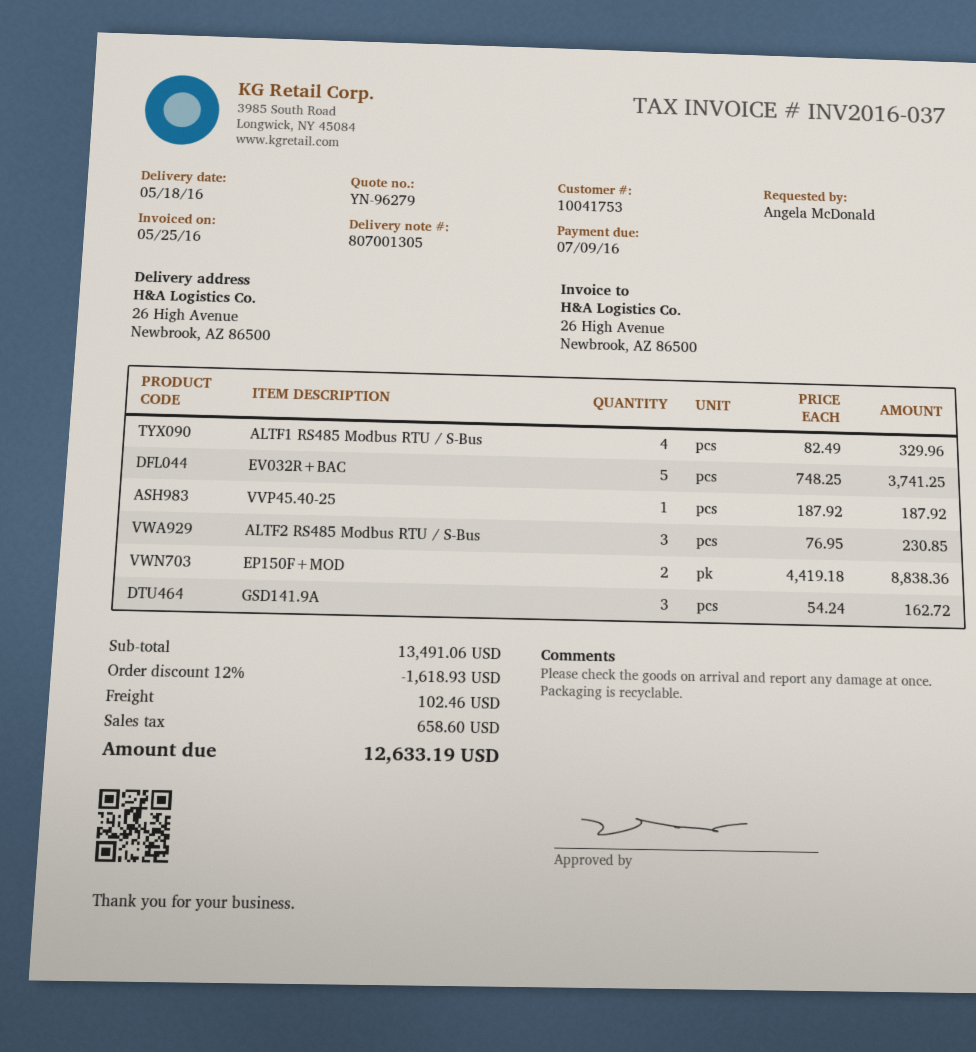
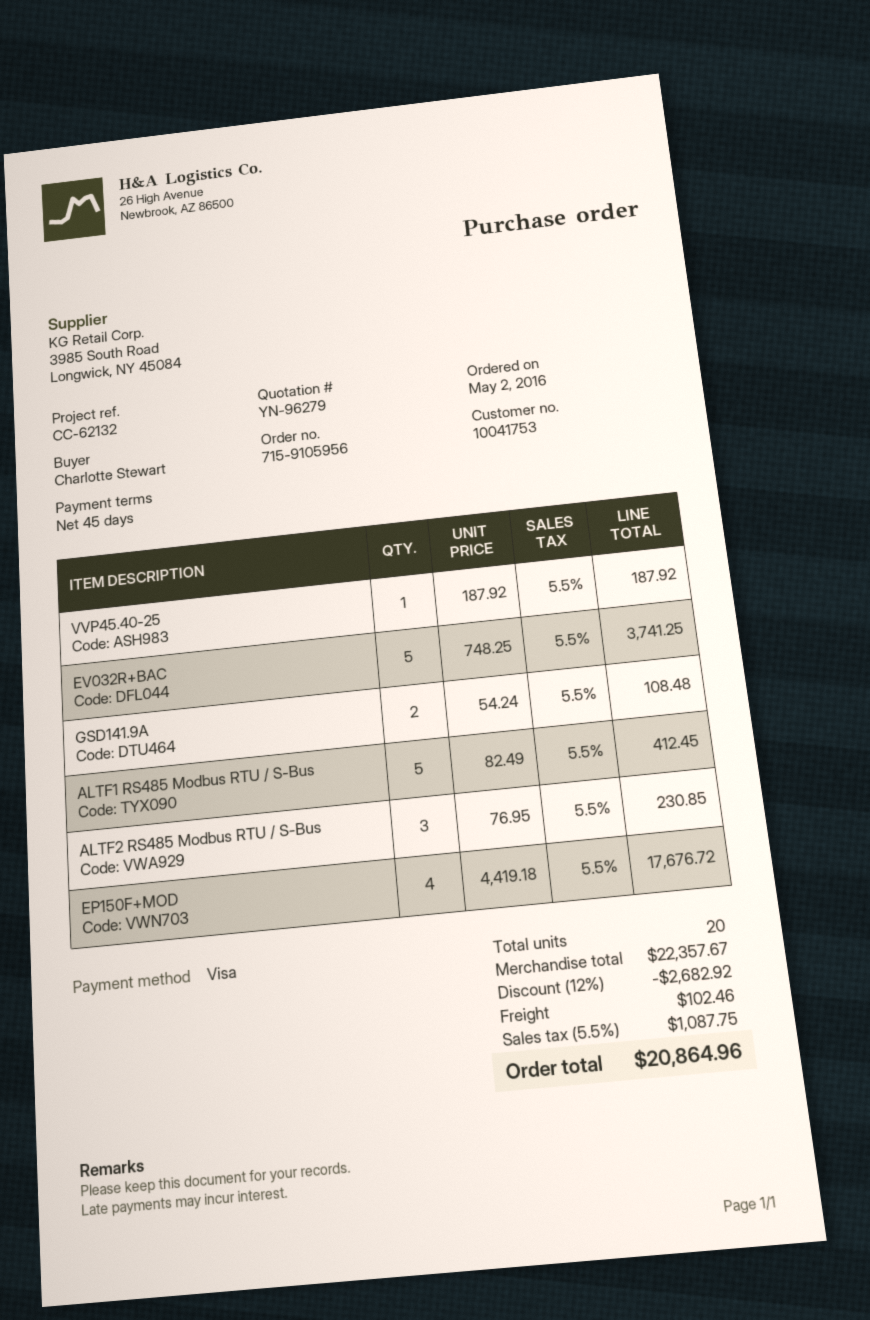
ordered by: Angela McDonald -> Charlotte Stewart
ALTF1 RS485 Modbus RTU / S-Bus: 4 x 82.49 = 329.96 -> 5 x 82.49 = 412.45
EP150F+MOD: 2 x 4419.18 = 8838.36 -> 4 x 4419.18 = 17676.72
GSD141.9A: 3 x 54.24 = 162.72 -> 2 x 54.24 = 108.48
subtotal: 13491.06 -> 22357.67
discount: 12% = 1618.93 -> 12% = 2682.92
tax: 658.60 -> 1087.75
total: 12633.19 -> 20864.96

